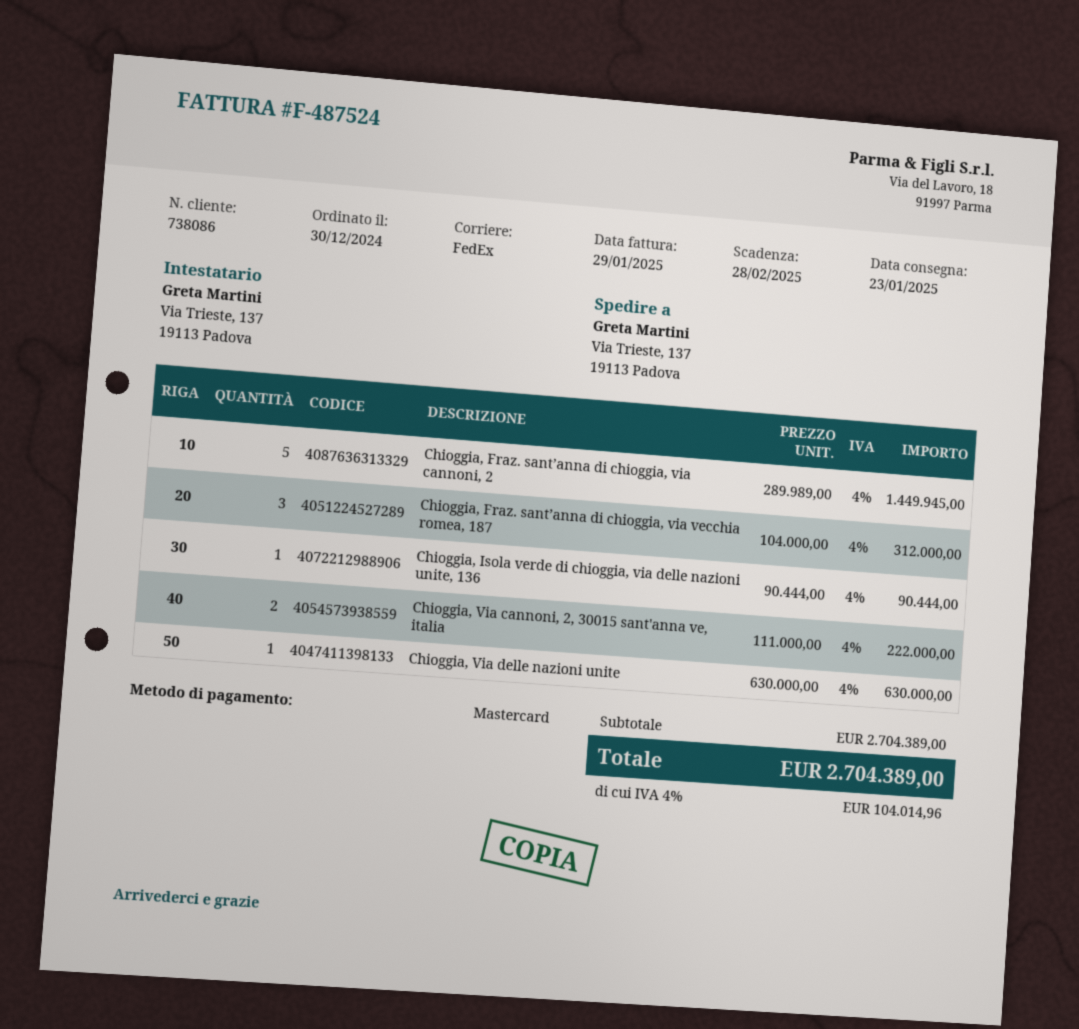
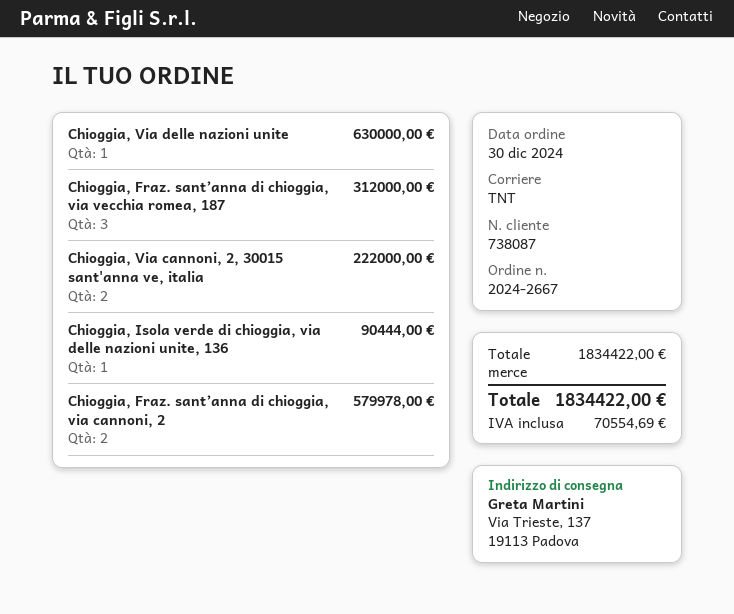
customer number: 738086 -> 738087
shipping method: FedEx -> TNT
Chioggia, Fraz. sant’anna di chioggia, via cannoni, 2: 5 for 1449945.00 -> 2 for 579978.00
subtotal: 2704389.00 -> 1834422.00
tax: 104014.96 -> 70554.69
total: 2704389.00 -> 1834422.00

